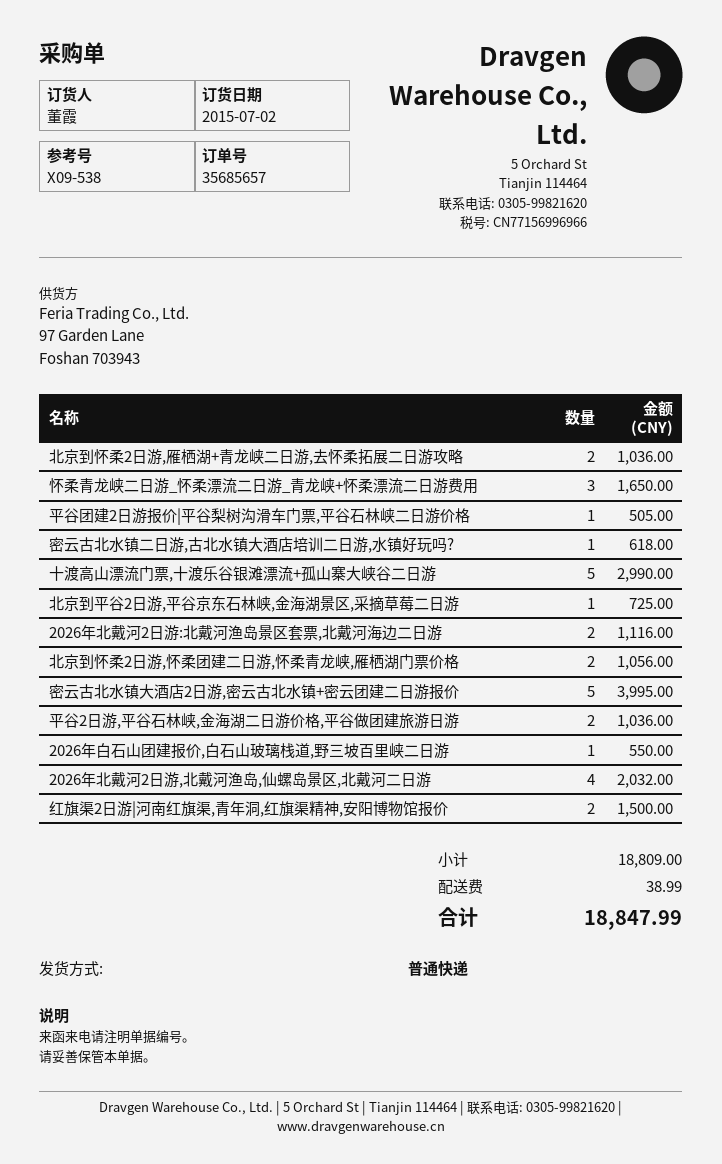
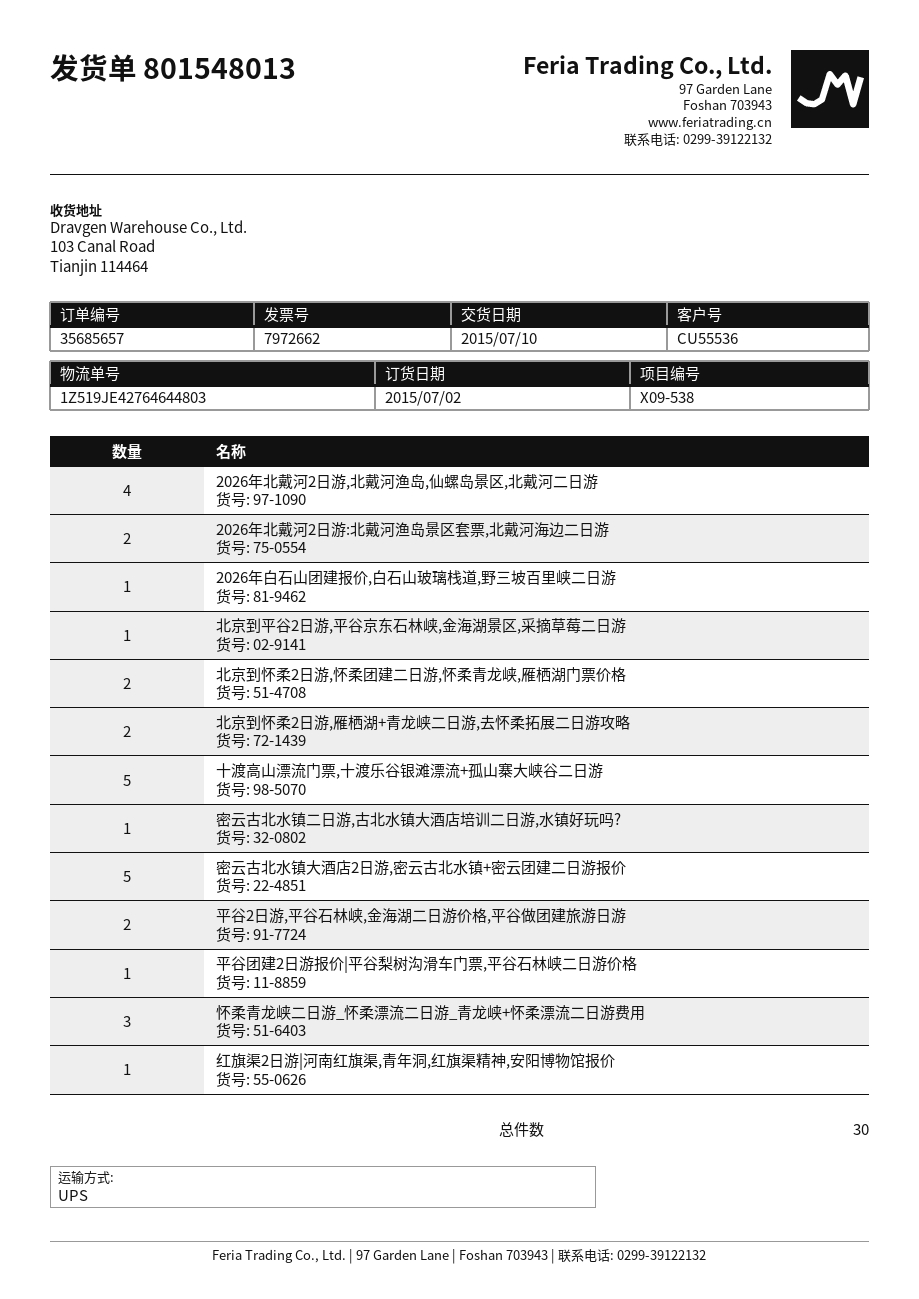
shipping method: standard -> UPS
红旗渠2日游|河南红旗渠,青年洞,红旗渠精神,安阳博物馆报价: 2 -> 1

